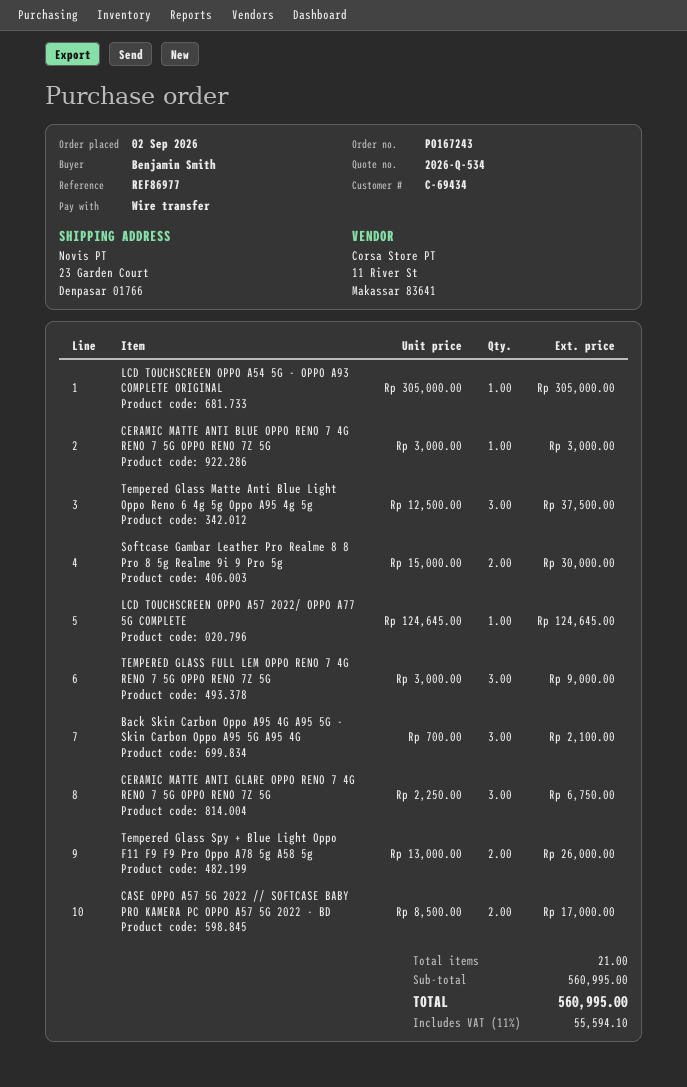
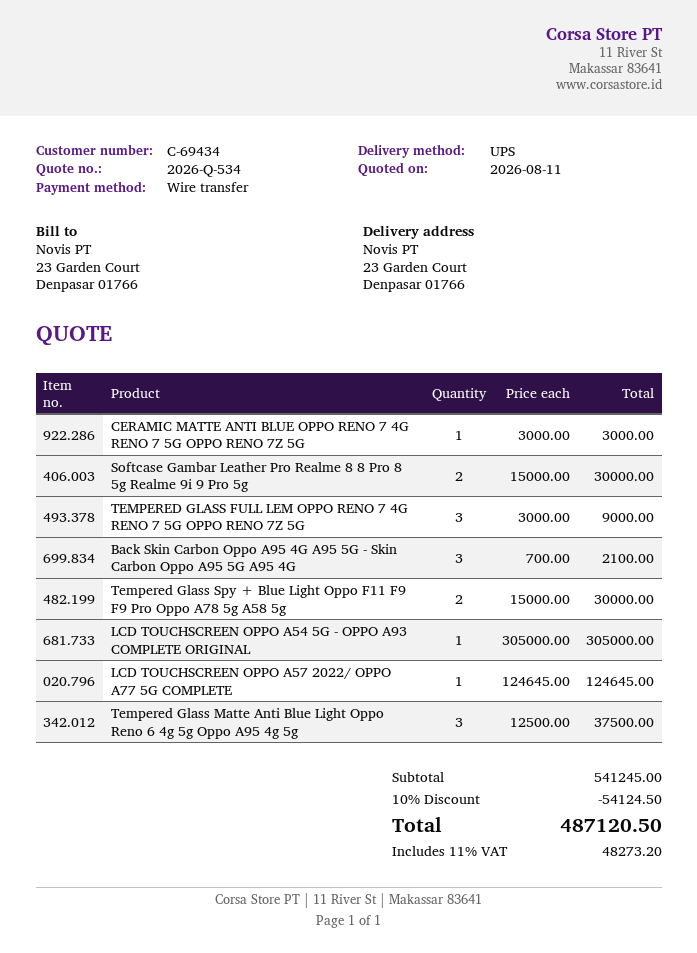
CERAMIC MATTE ANTI GLARE OPPO RENO 7 4G RENO 7 5G OPPO RENO 7Z 5G: 3 x 2250.00 = 6750.00 -> none
Tempered Glass Spy + Blue Light Oppo F11 F9 F9 Pro Oppo A78 5g A58 5g: 2 x 13000.00 = 26000.00 -> 2 x 15000.00 = 30000.00
CASE OPPO A57 5G 2022 // SOFTCASE BABY PRO KAMERA PC OPPO A57 5G 2022 - BD: 2 x 8500.00 = 17000.00 -> none
subtotal: 560995.00 -> 541245.00
discount: none -> 10% = 54124.50
tax: 11% = 55594.10 -> 11% = 48273.20
total: 560995.00 -> 487120.50

